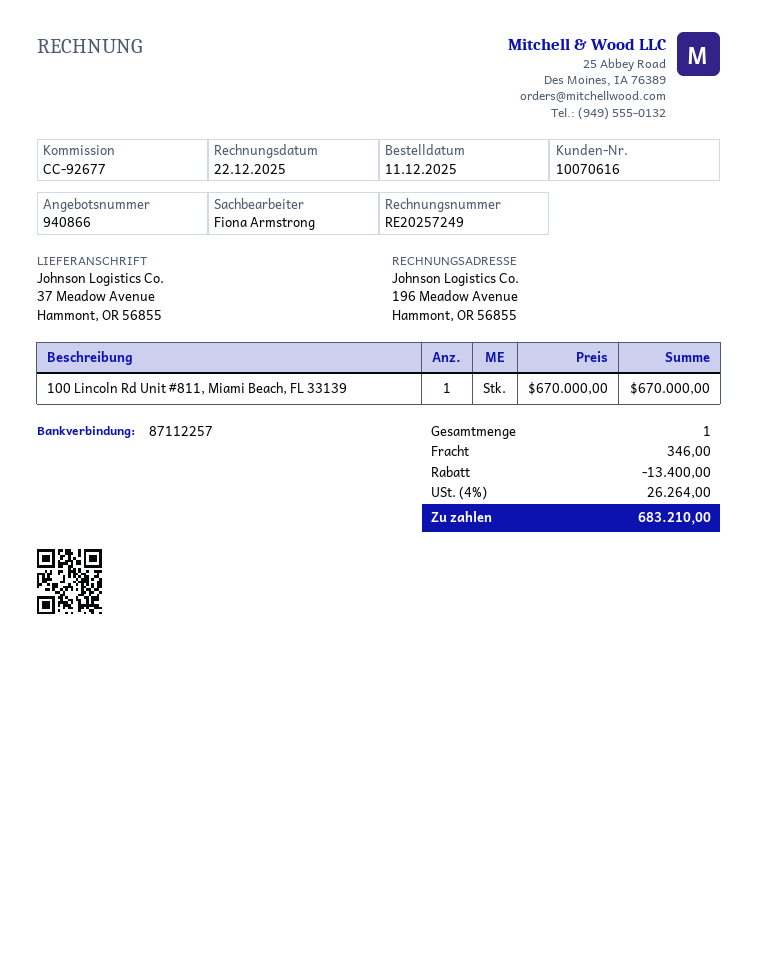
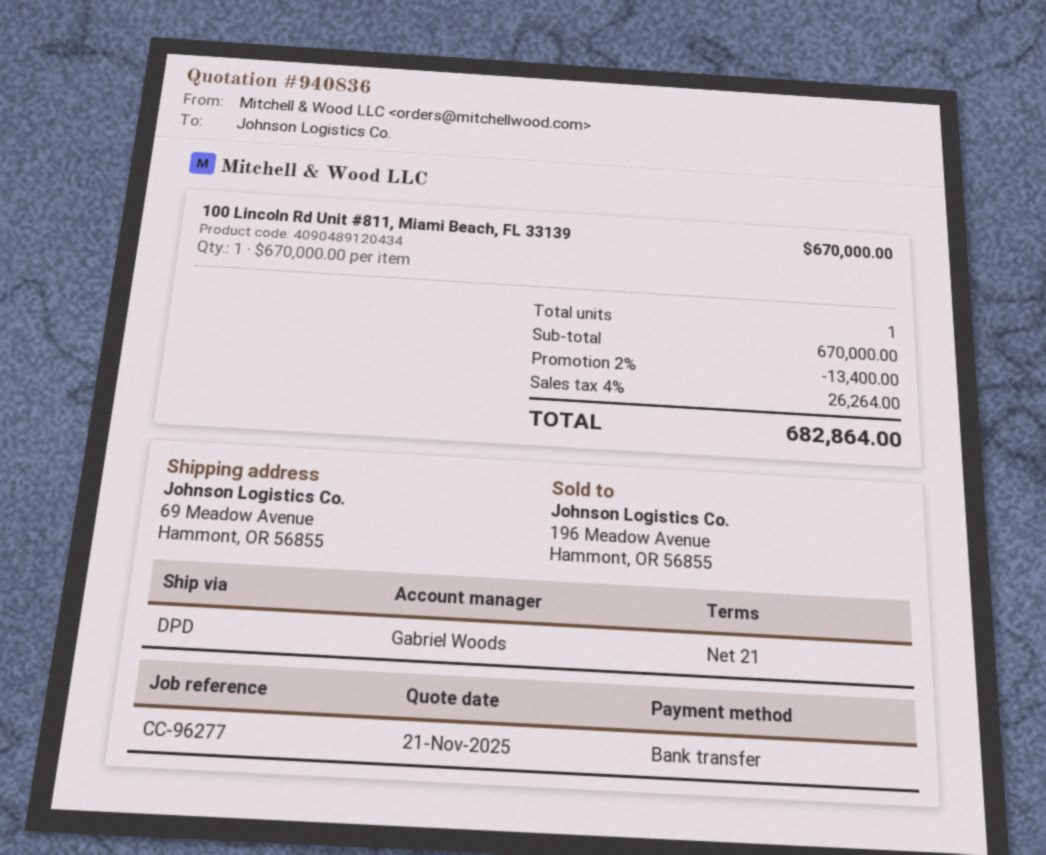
quote number: 940866 -> 940836
reference: CC-92677 -> CC-96277
sales rep: Fiona Armstrong -> Gabriel Woods
ship to: 37 Meadow Avenue, Hammont, OR 56855 -> 69 Meadow Avenue, Hammont, OR 56855
shipping: 346.00 -> none
total: 683210.00 -> 682864.00

